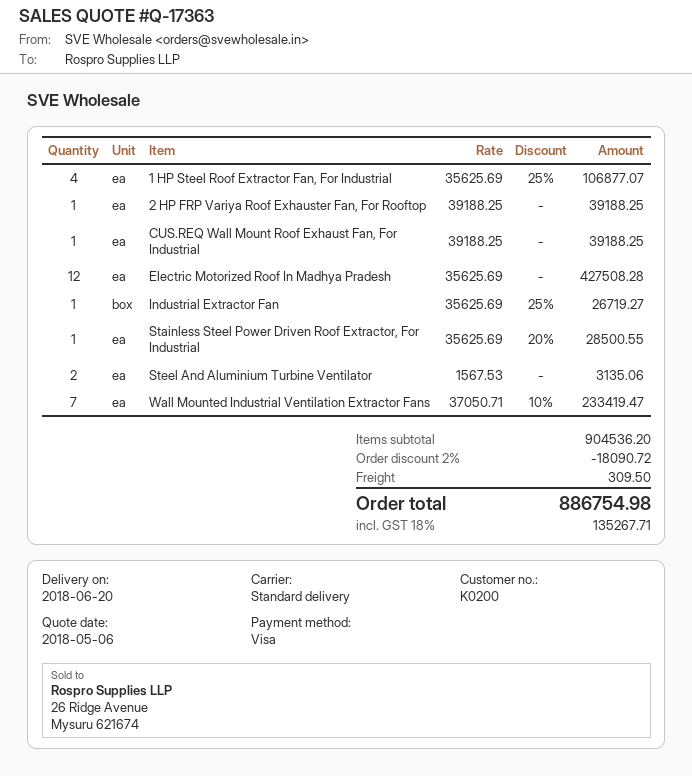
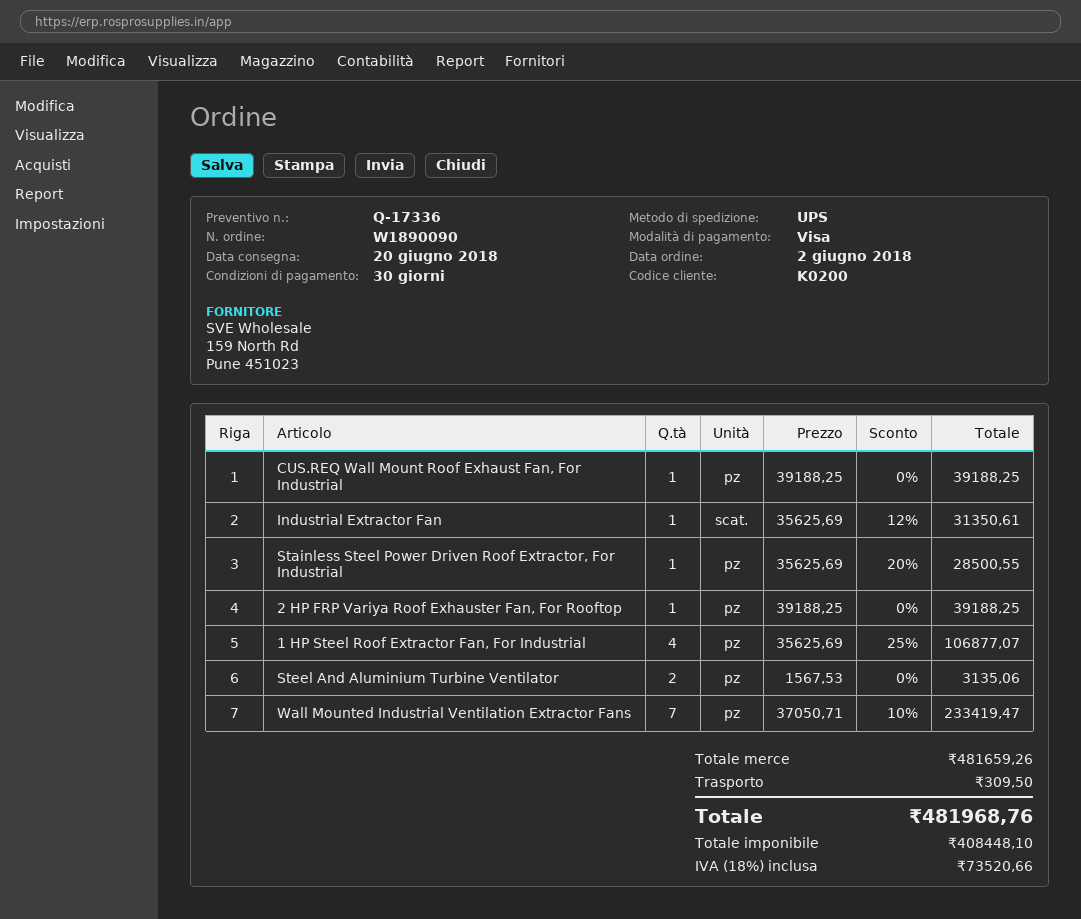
quote number: Q-17363 -> Q-17336
shipping method: standard -> UPS
Electric Motorized Roof In Madhya Pradesh: 12 x 35625.69 = 427508.28 -> none
Industrial Extractor Fan: 1 x 35625.69 - 25% = 26719.27 -> 1 x 35625.69 - 12% = 31350.61
subtotal: 904536.20 -> 481659.26
discount: 2% = 18090.72 -> none
tax: 18% = 135267.71 -> 18% = 73520.66
total: 886754.98 -> 481968.76

